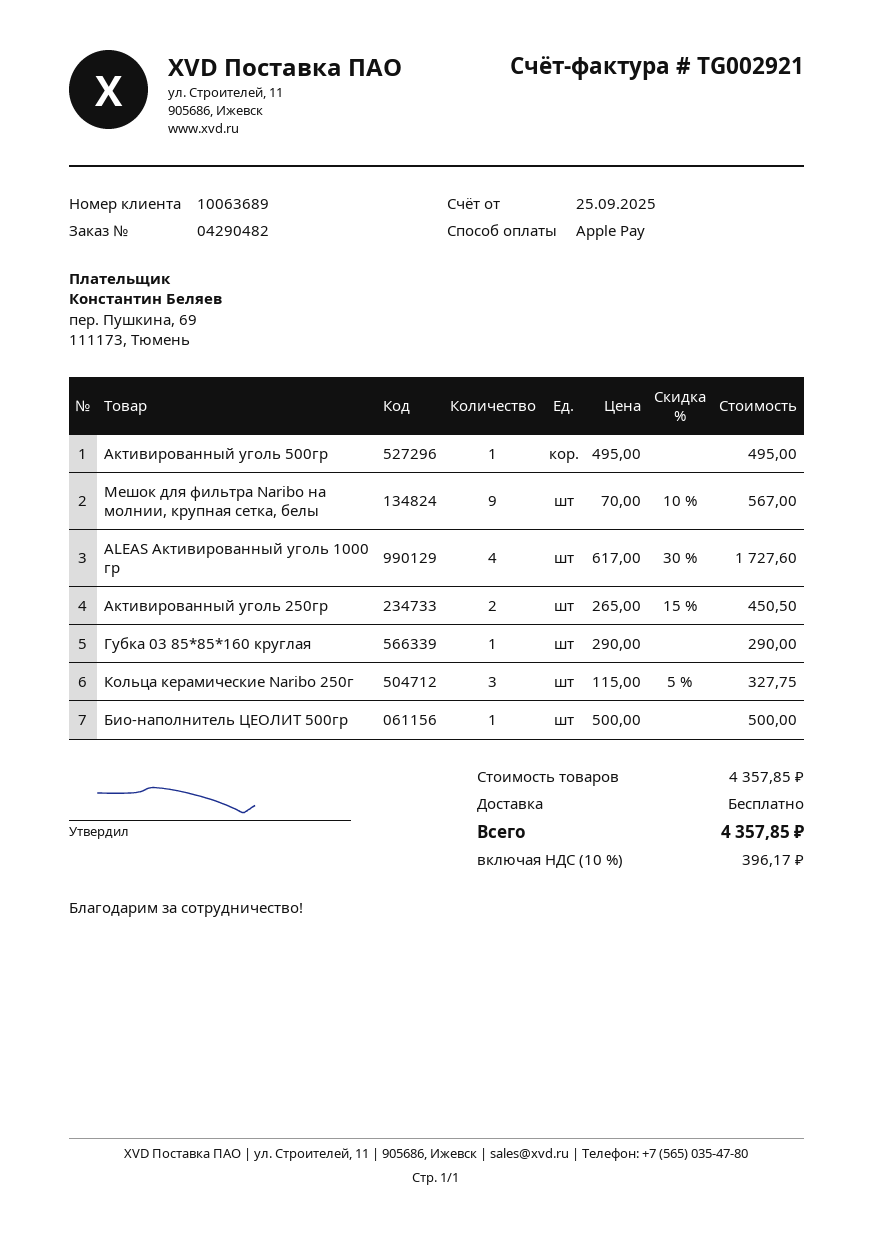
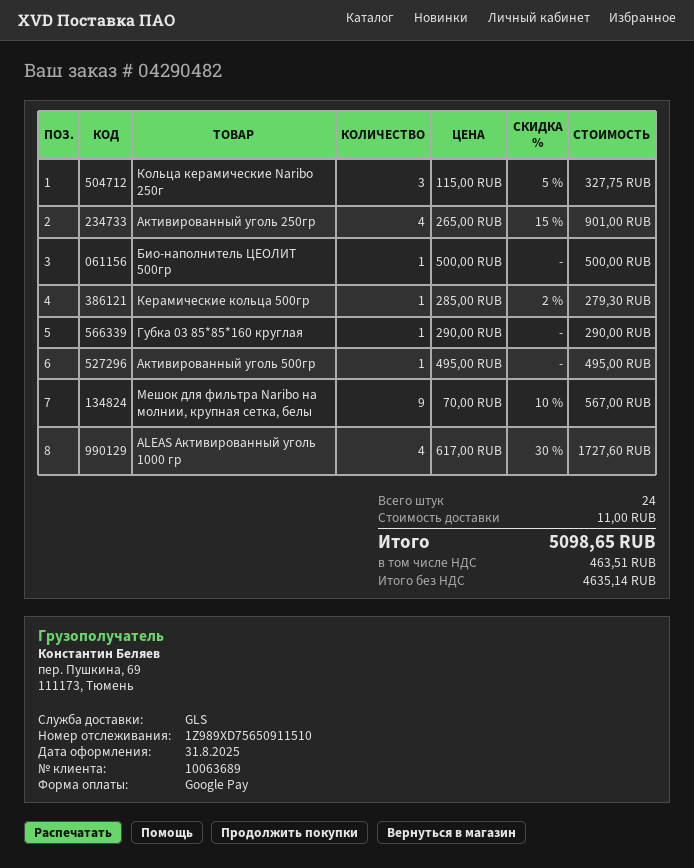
payment method: Apple Pay -> Google Pay
Активированный уголь 250гр: 2 x 265.00 - 15% = 450.50 -> 4 x 265.00 - 15% = 901.00
Керамические кольца 500гр: none -> 1 x 285.00 - 2% = 279.30
shipping: 0.00 -> 11.00
tax: 396.17 -> 463.51
total: 4357.85 -> 5098.65

